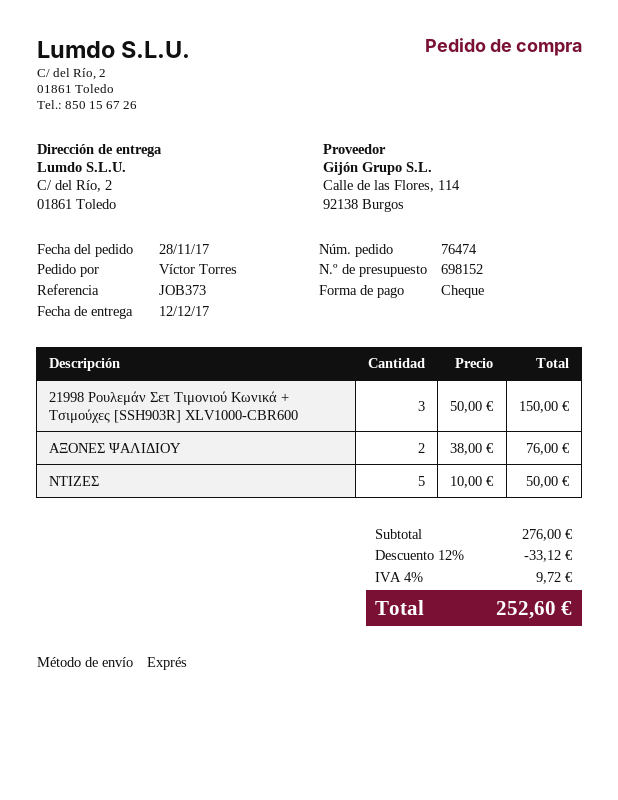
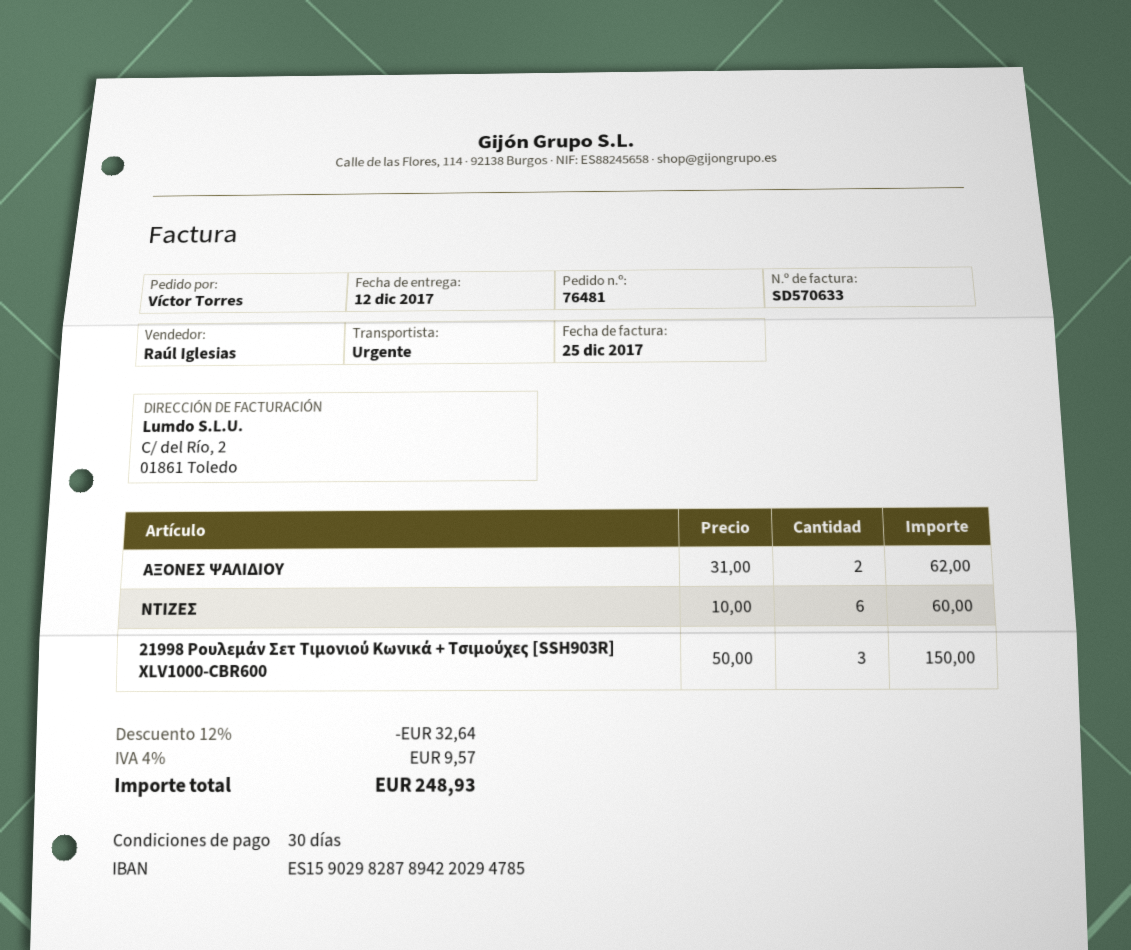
order number: 76474 -> 76481
ΑΞΟΝΕΣ ΨΑΛΙΔΙΟΥ: 2 x 38.00 = 76.00 -> 2 x 31.00 = 62.00
ΝΤΙΖΕΣ: 5 x 10.00 = 50.00 -> 6 x 10.00 = 60.00
discount: 12% = 33.12 -> 12% = 32.64
tax: 4% = 9.72 -> 4% = 9.57
total: 252.60 -> 248.93

